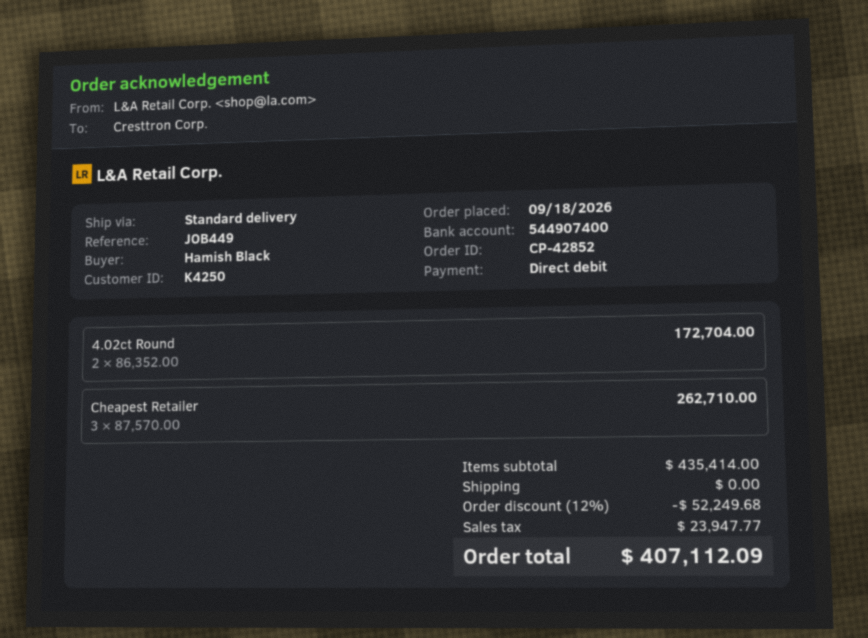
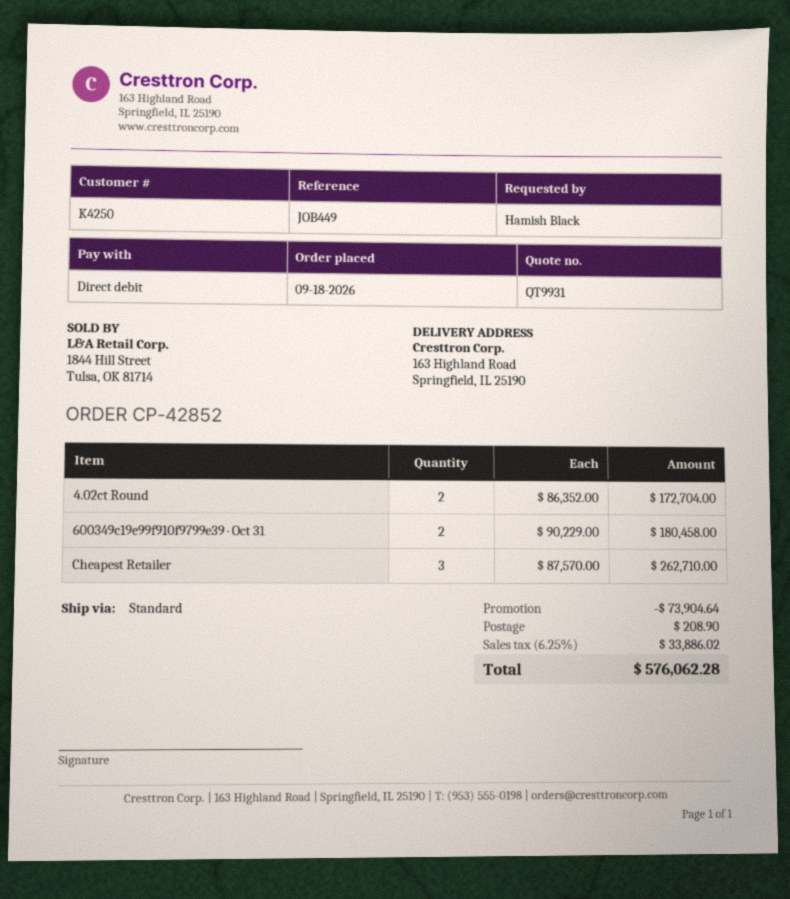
600349c19e99f910f9799e39 · Oct 31: none -> 2 x 90229.00 = 180458.00
discount: 52249.68 -> 73904.64
shipping: 0.00 -> 208.90
tax: 23947.77 -> 33886.02
total: 407112.09 -> 576062.28

